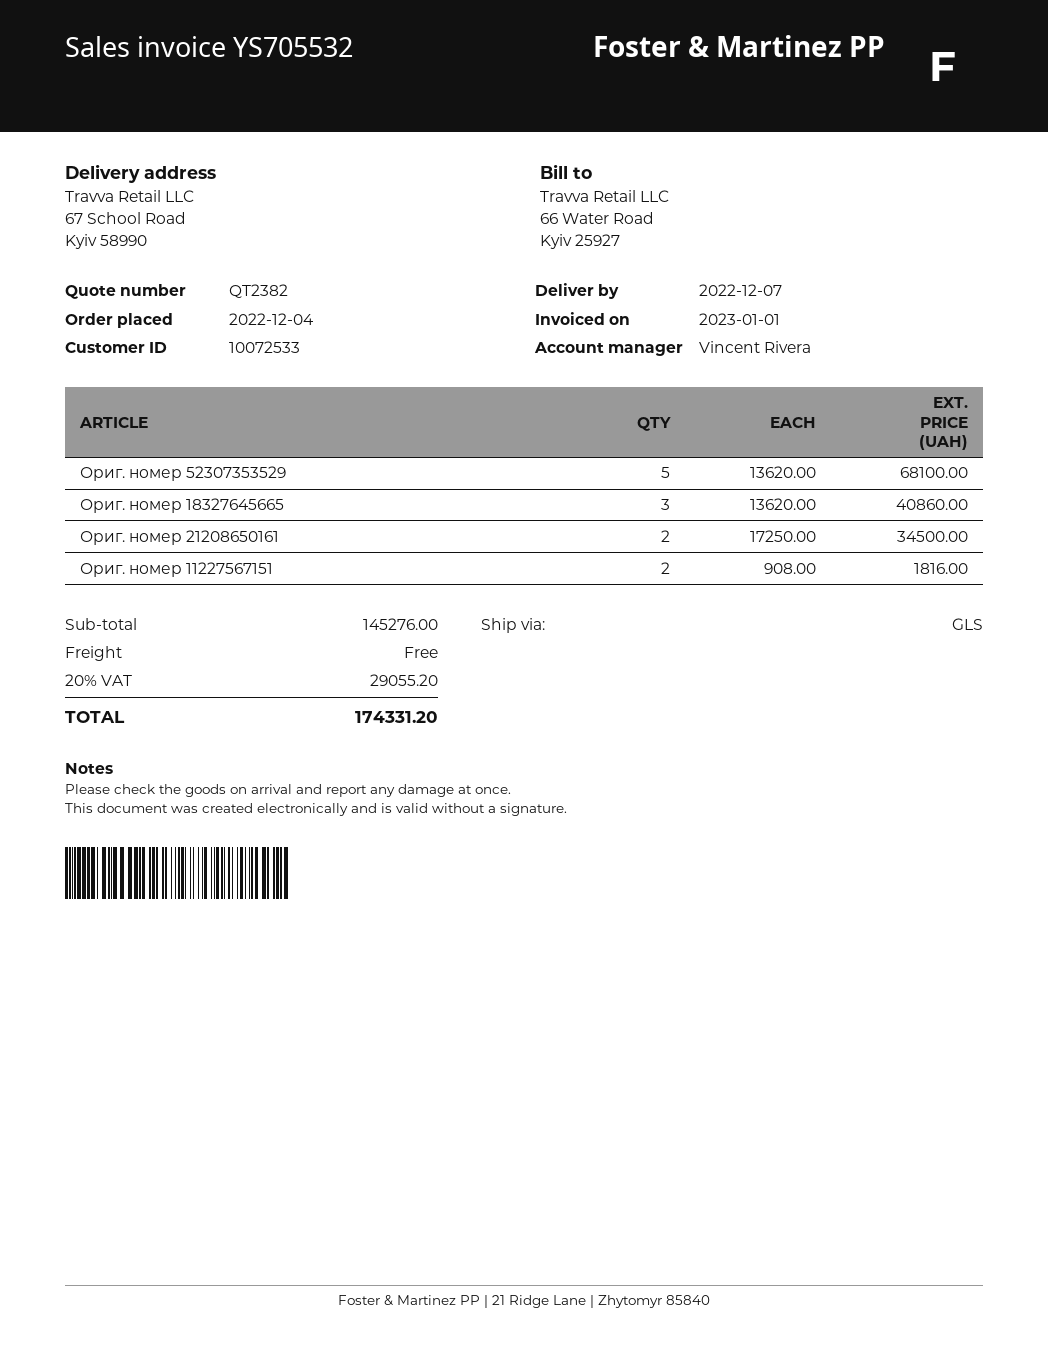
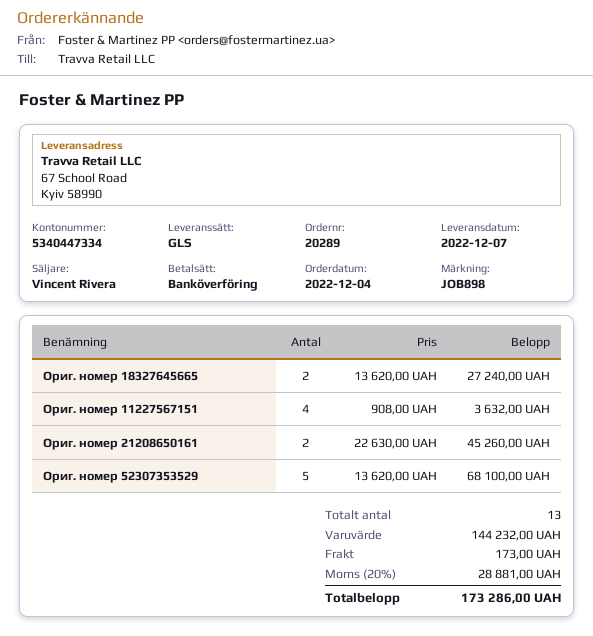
Ориг. номер 18327645665: 3 x 13620.00 = 40860.00 -> 2 x 13620.00 = 27240.00
Ориг. номер 21208650161: 2 x 17250.00 = 34500.00 -> 2 x 22630.00 = 45260.00
Ориг. номер 11227567151: 2 x 908.00 = 1816.00 -> 4 x 908.00 = 3632.00
subtotal: 145276.00 -> 144232.00
shipping: 0.00 -> 173.00
tax: 20% = 29055.20 -> 20% = 28881.00
total: 174331.20 -> 173286.00

